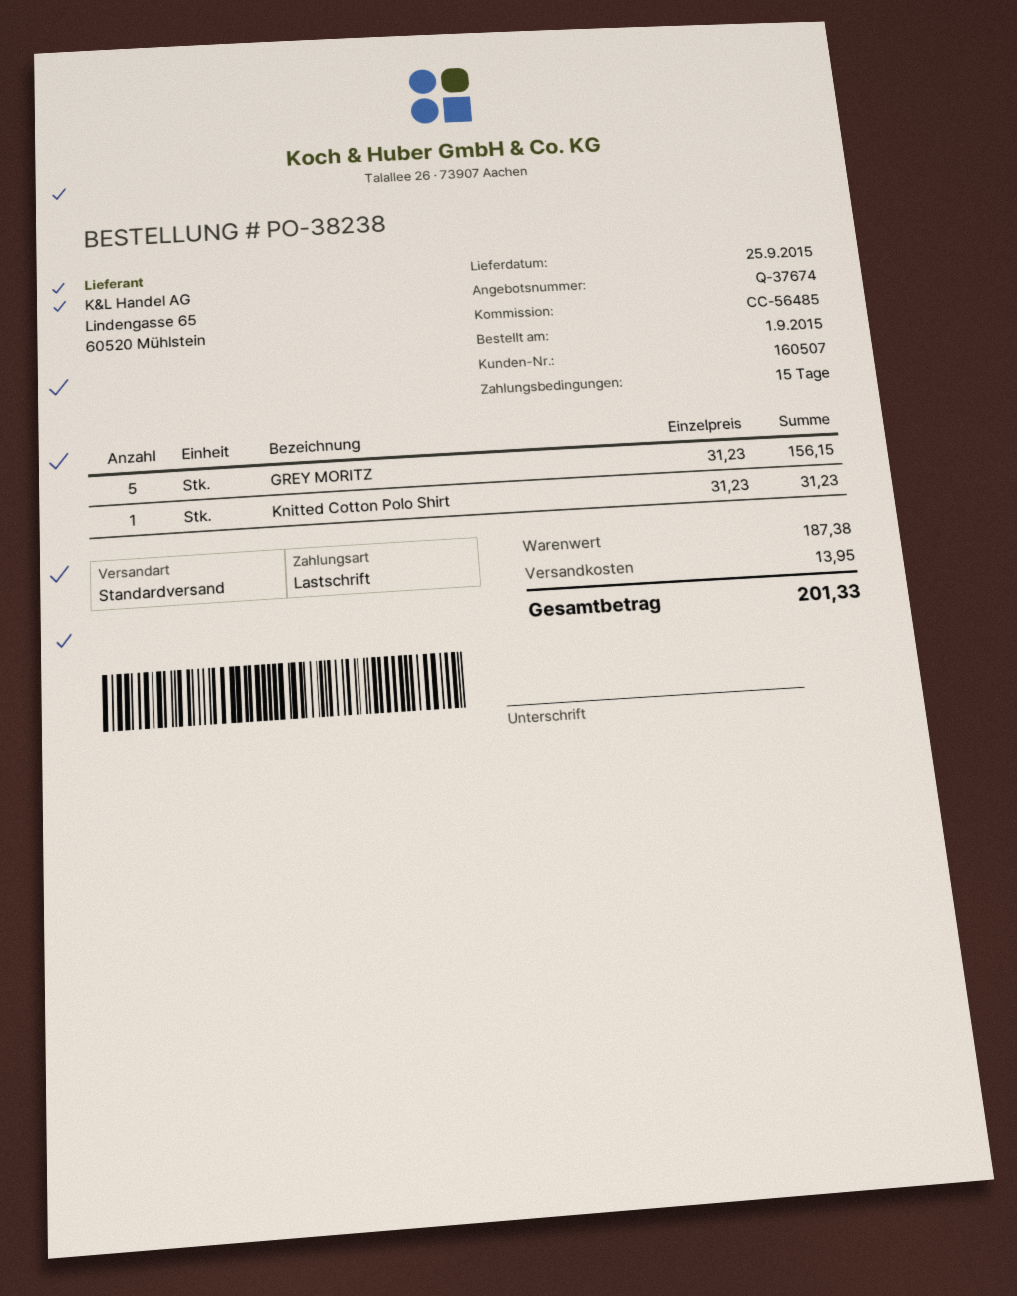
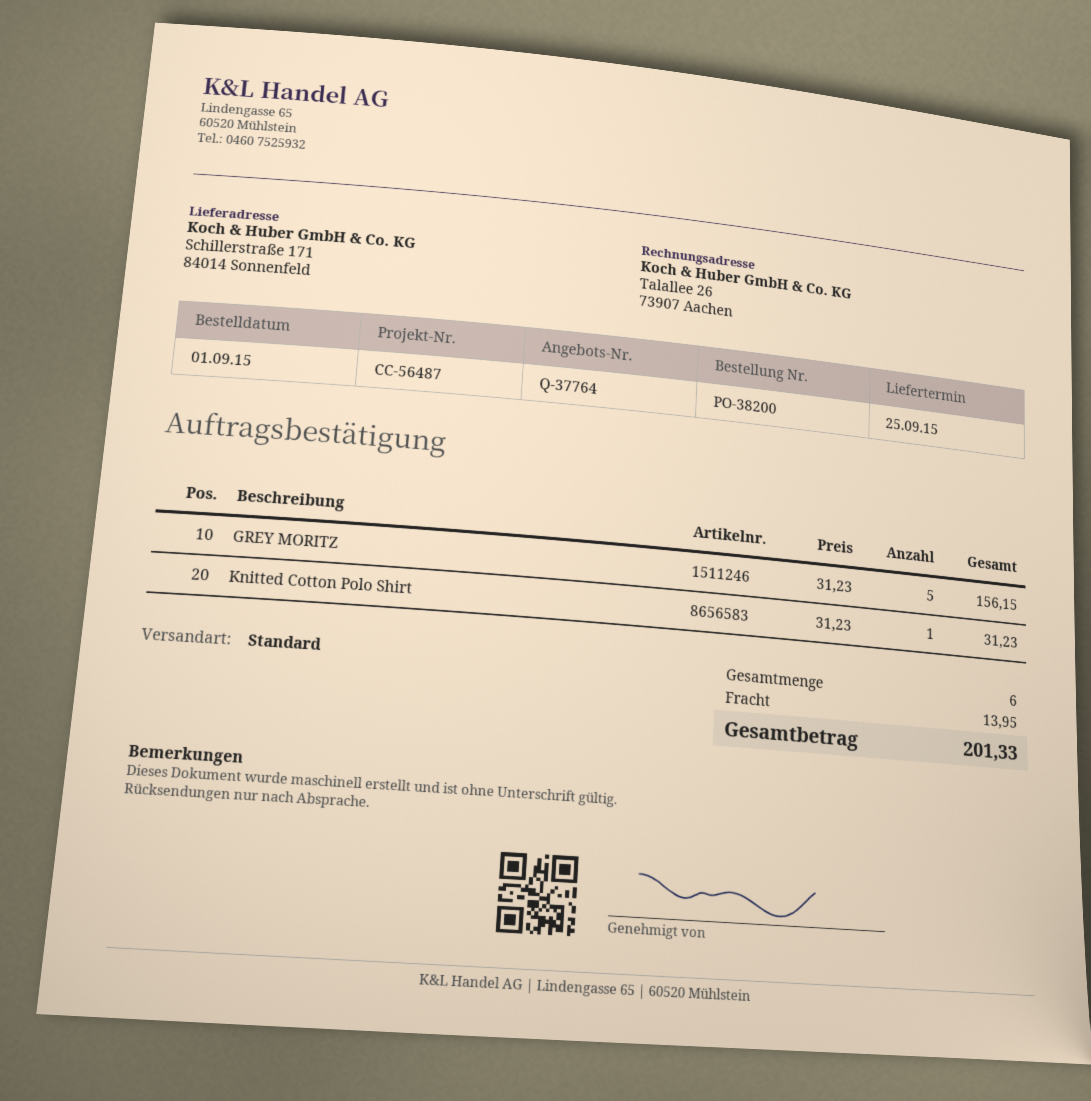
quote number: Q-37674 -> Q-37764
order number: PO-38238 -> PO-38200
reference: CC-56485 -> CC-56487

